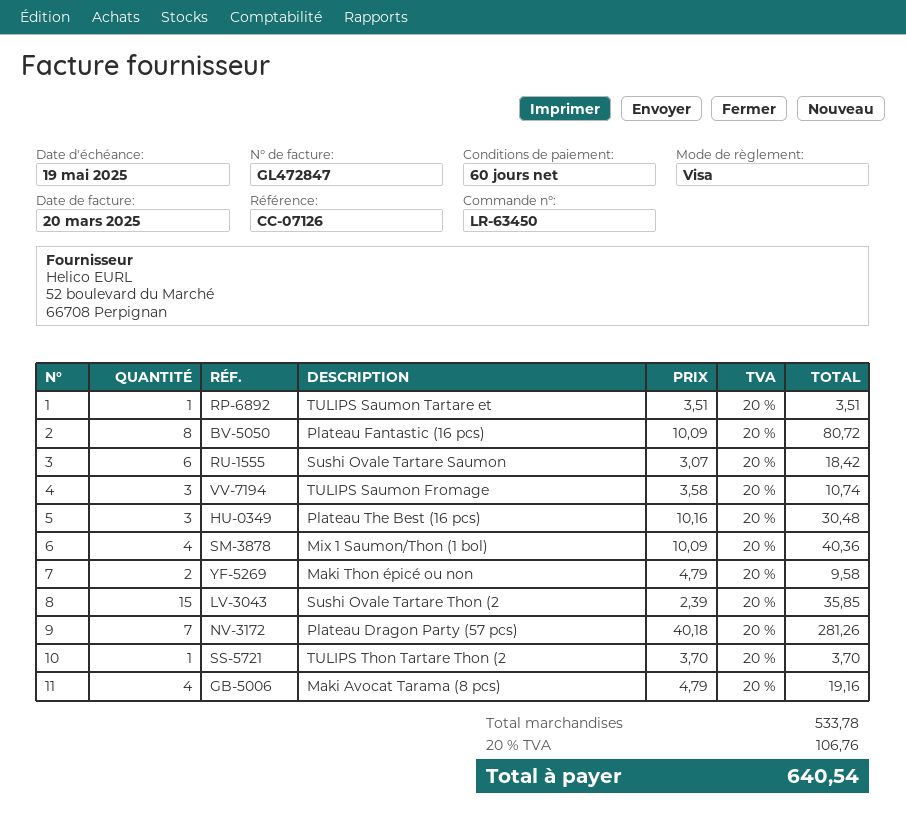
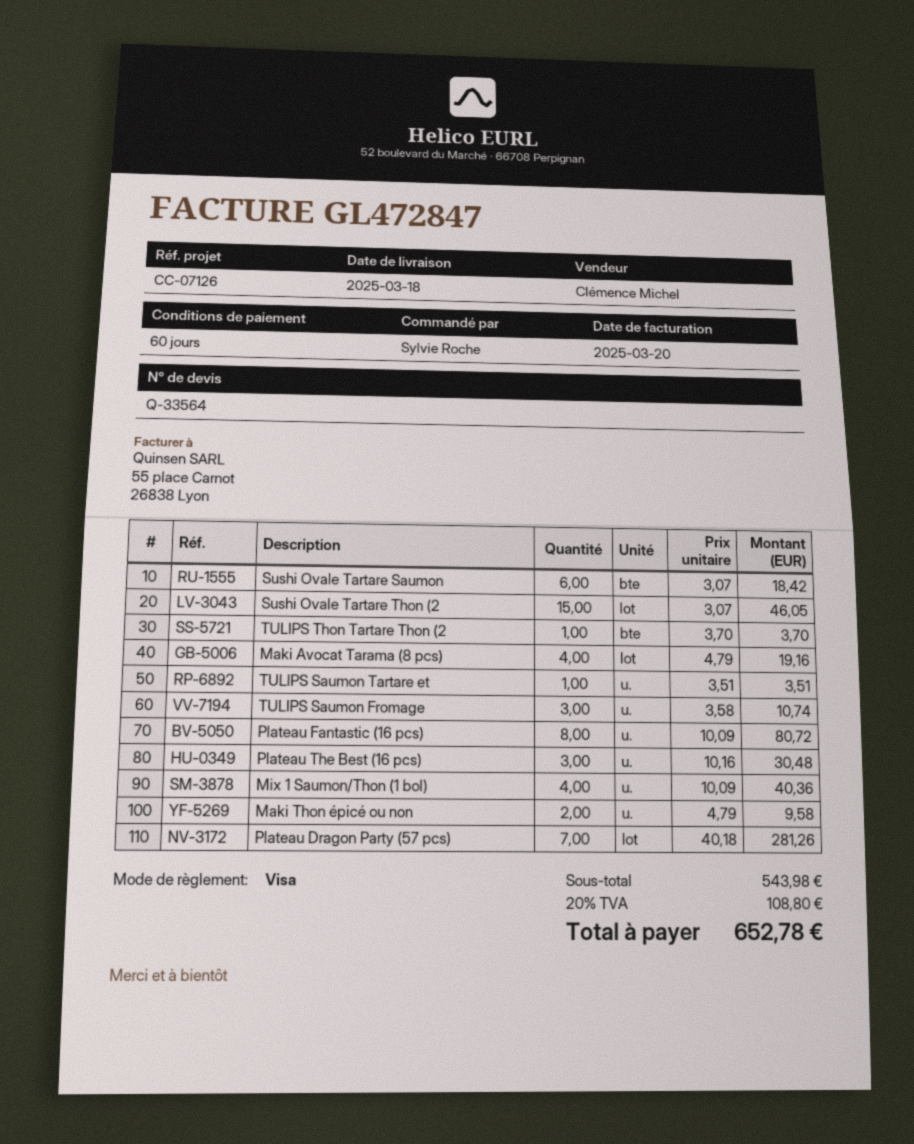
Sushi Ovale Tartare Thon (2: 15 x 2.39 = 35.85 -> 15 x 3.07 = 46.05
subtotal: 533.78 -> 543.98
tax: 20% = 106.76 -> 20% = 108.80
total: 640.54 -> 652.78

